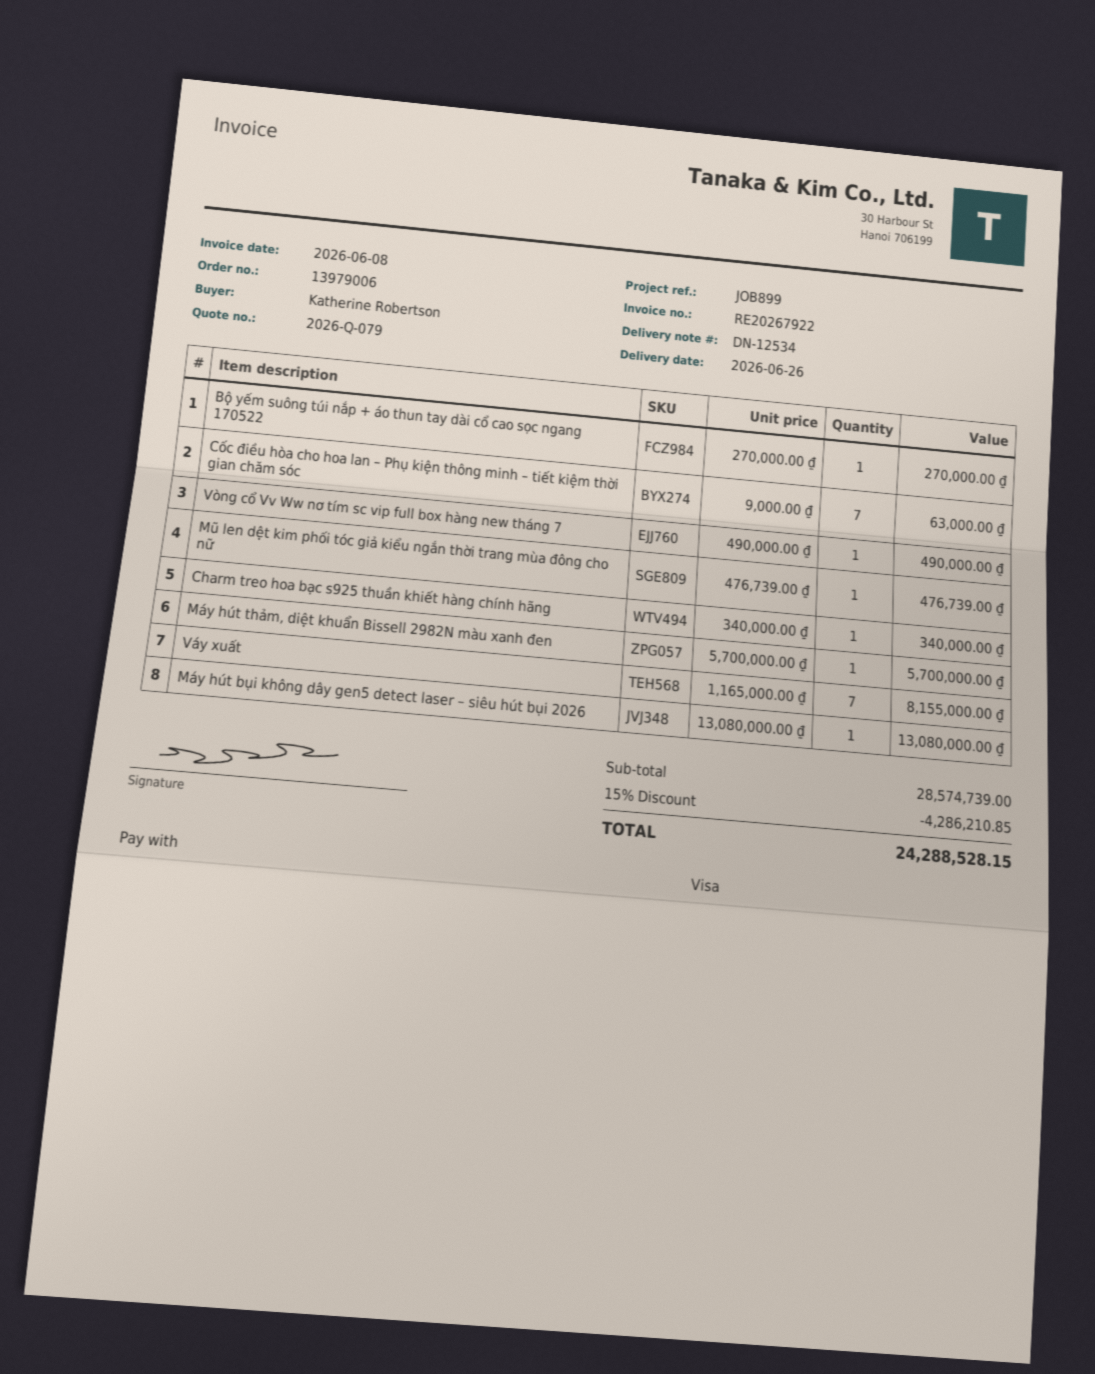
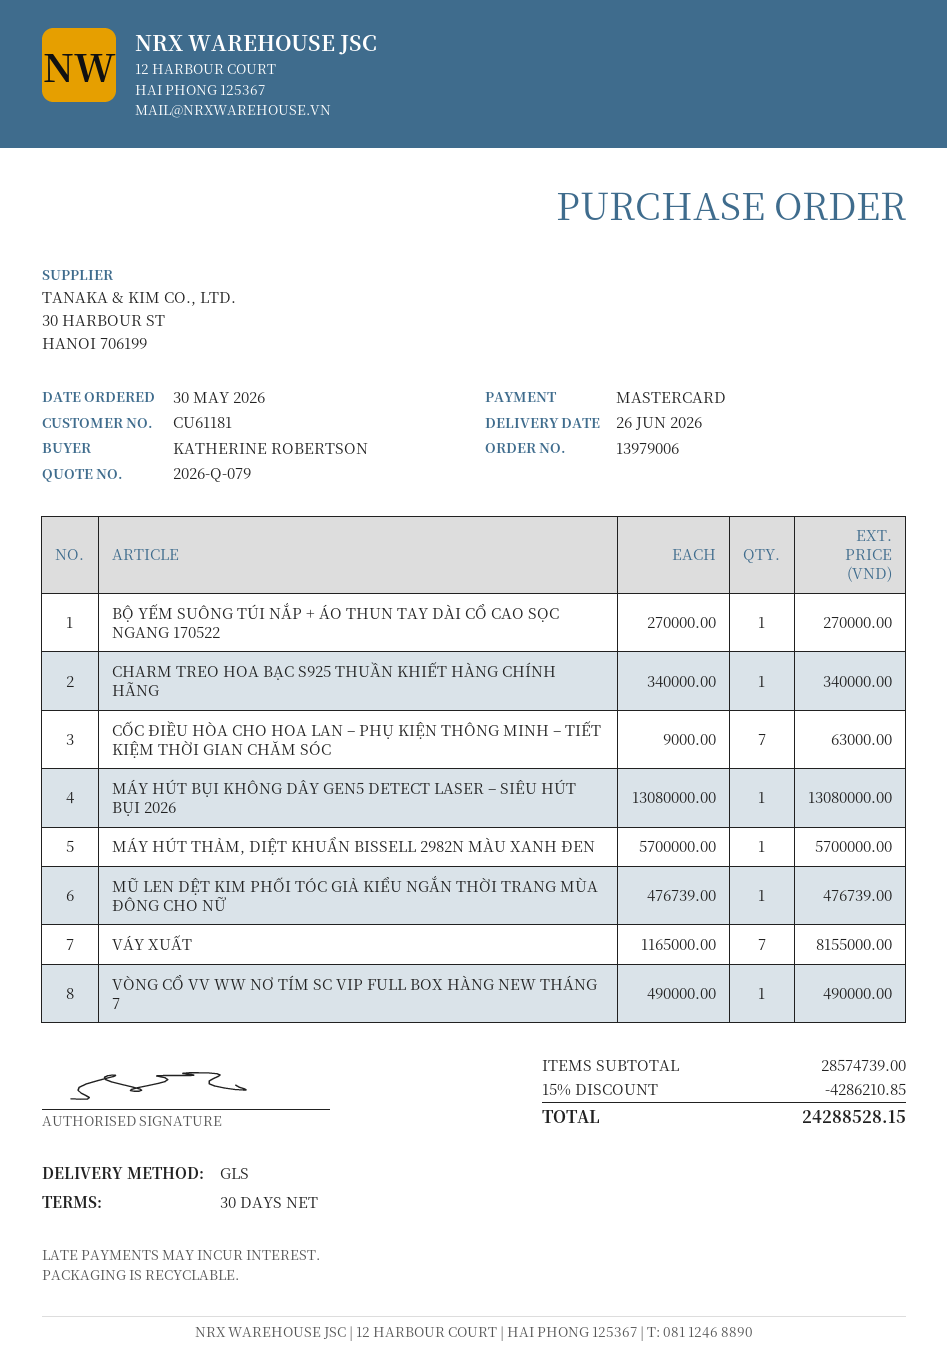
payment method: Visa -> Mastercard

